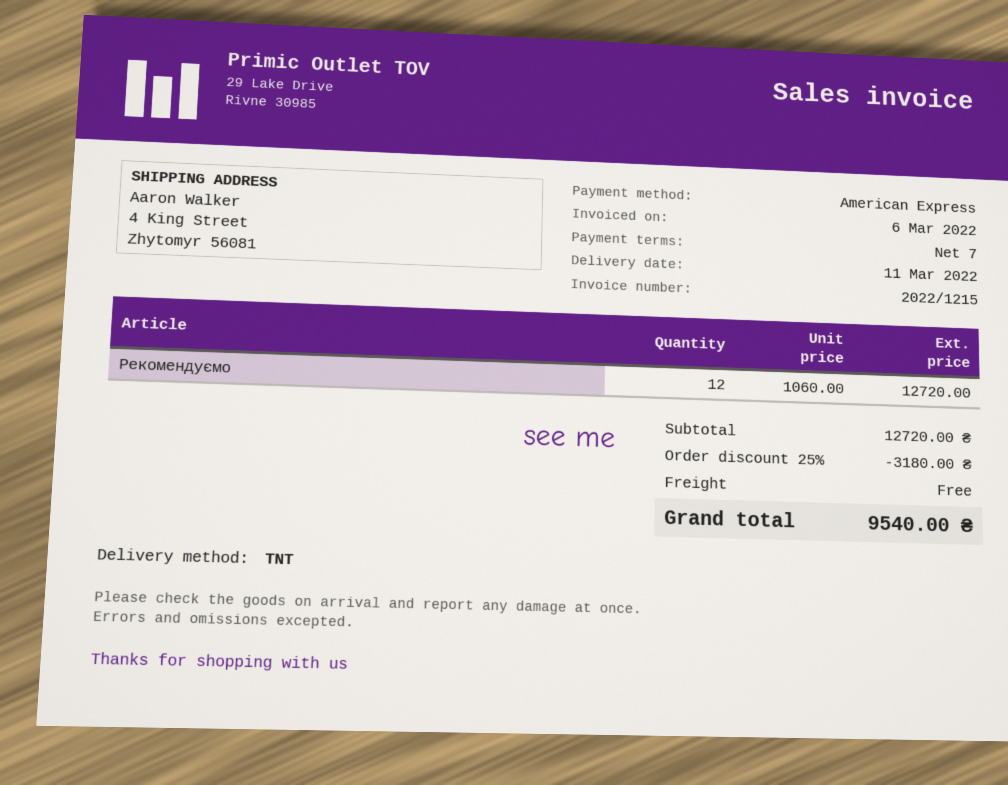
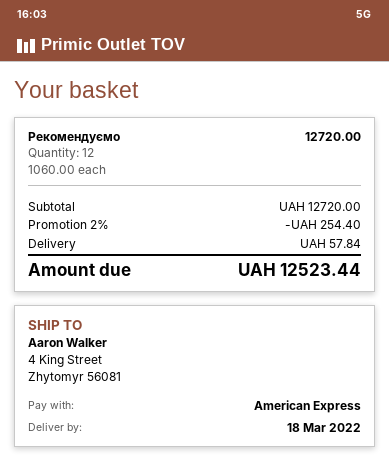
delivery date: 2022-03-11 -> 2022-03-18
discount: 25% = 3180.00 -> 2% = 254.40
shipping: 0.00 -> 57.84
total: 9540.00 -> 12523.44

